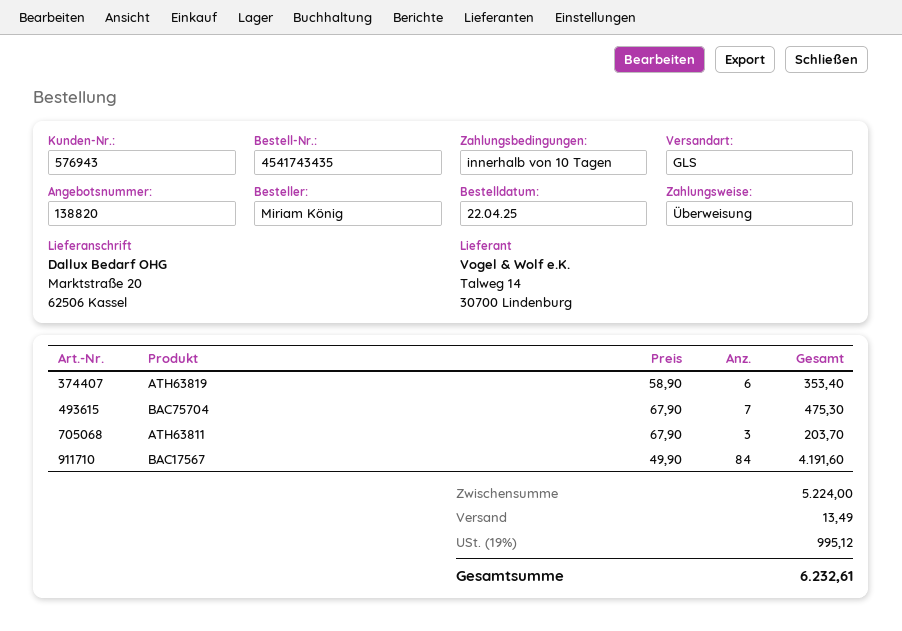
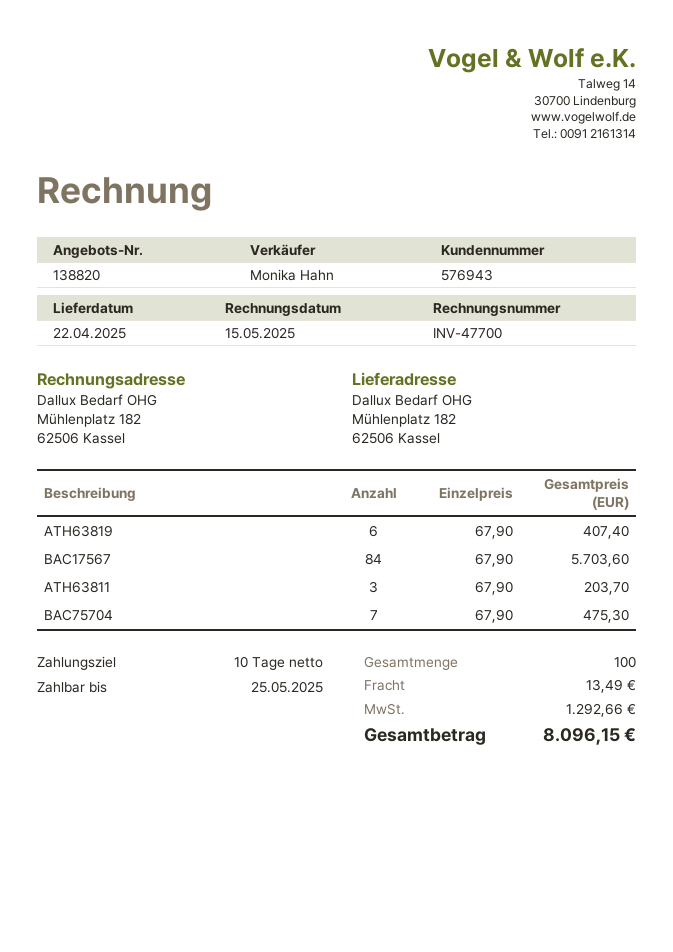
ship to: Marktstraße 20, 62506 Kassel -> Mühlenplatz 182, 62506 Kassel
ATH63819: 6 x 58.90 = 353.40 -> 6 x 67.90 = 407.40
BAC17567: 84 x 49.90 = 4191.60 -> 84 x 67.90 = 5703.60
tax: 995.12 -> 1292.66
total: 6232.61 -> 8096.15

